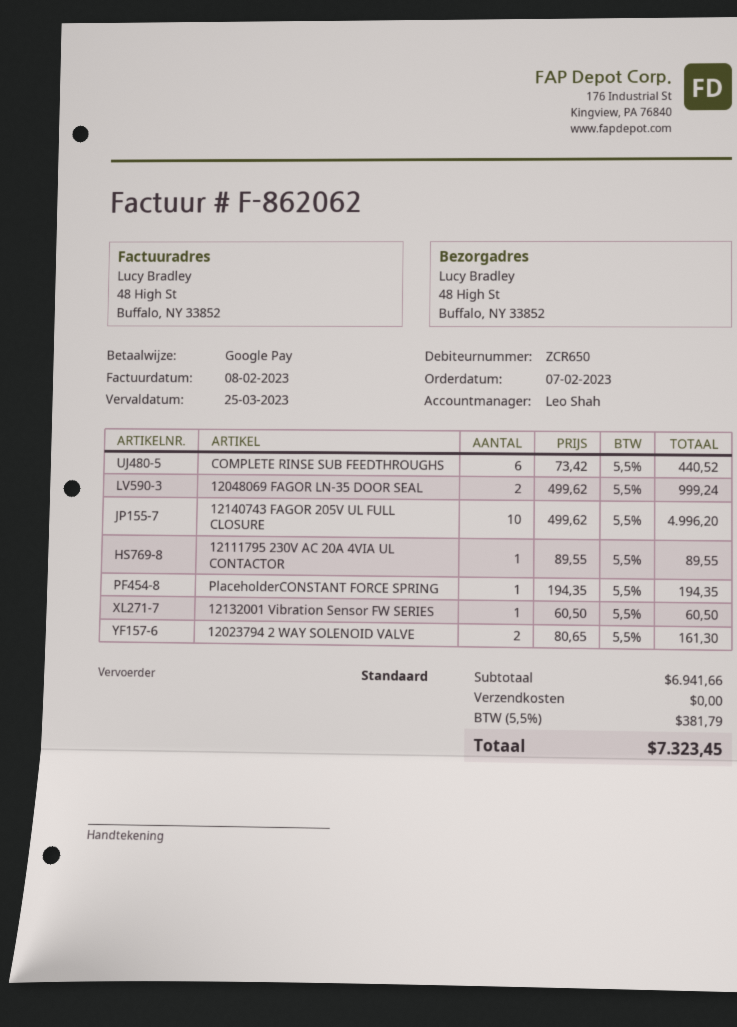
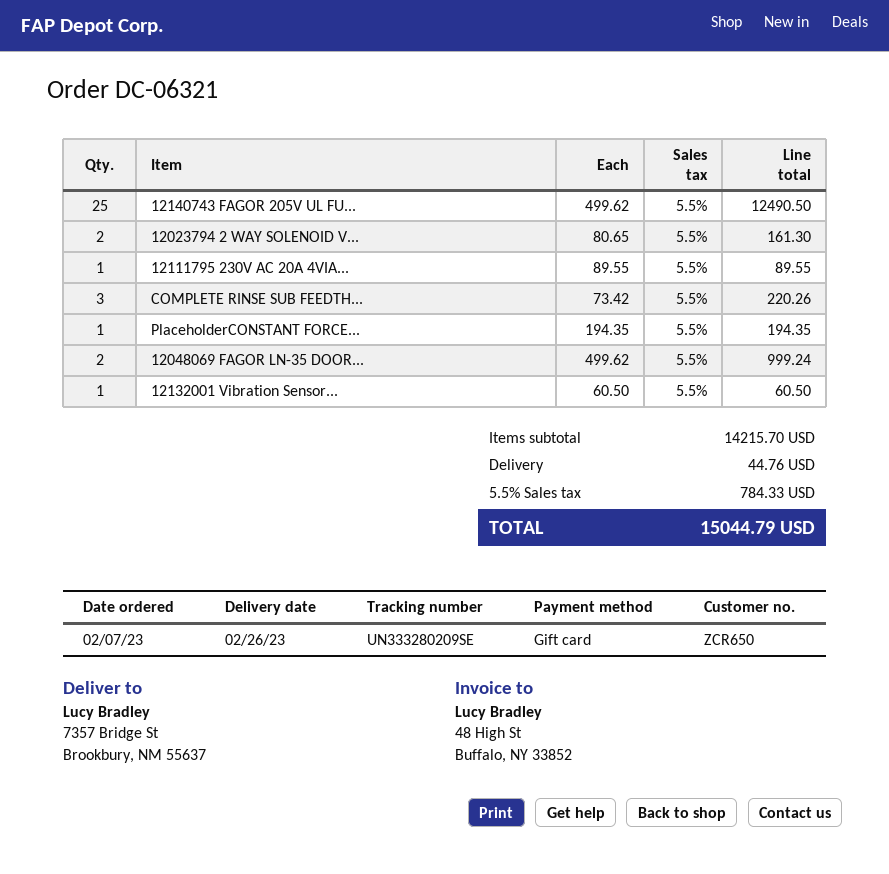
payment method: Google Pay -> gift card
ship to: 48 High St, Buffalo, NY 33852 -> 7357 Bridge St, Brookbury, NM 55637
COMPLETE RINSE SUB FEEDTHROUGHS: 6 x 73.42 = 440.52 -> 3 x 73.42 = 220.26
12140743 FAGOR 205V UL FULL CLOSURE: 10 x 499.62 = 4996.20 -> 25 x 499.62 = 12490.50
subtotal: 6941.66 -> 14215.70
shipping: 0.00 -> 44.76
tax: 5.5% = 381.79 -> 5.5% = 784.33
total: 7323.45 -> 15044.79

